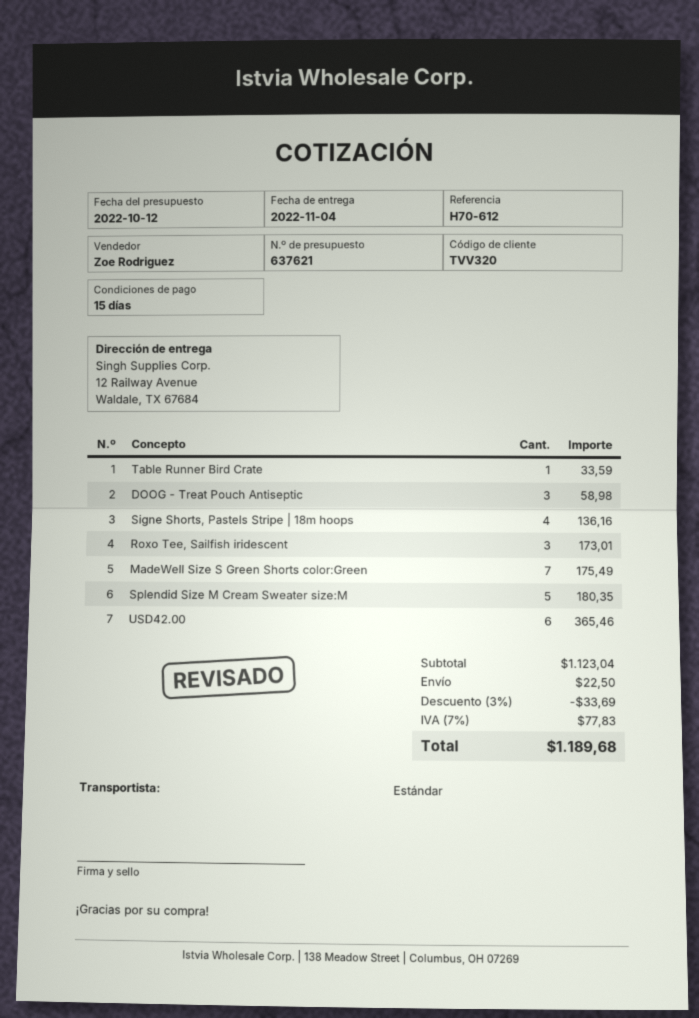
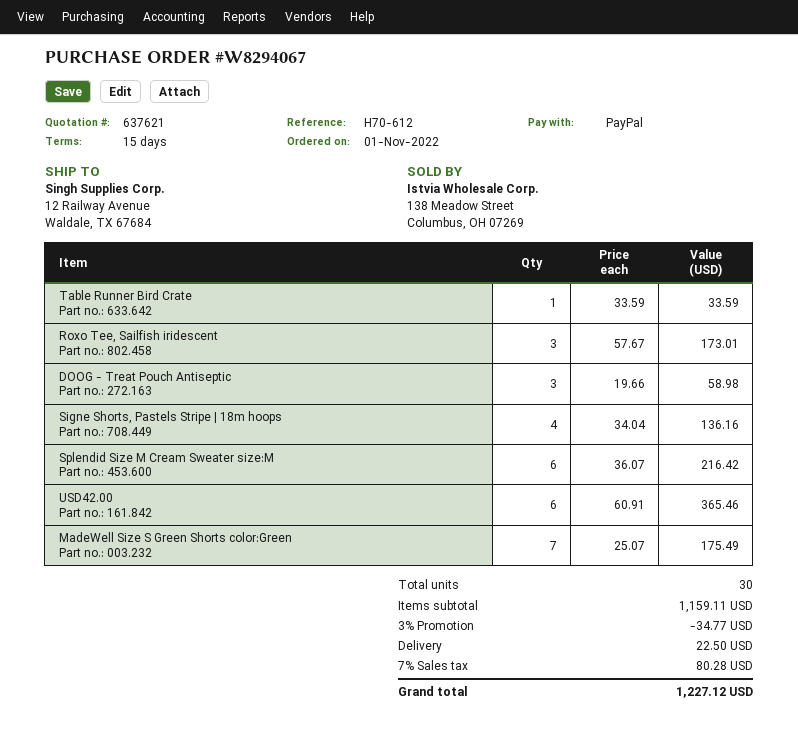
Splendid Size M Cream Sweater size:M: 5 for 180.35 -> 6 for 216.42
subtotal: 1123.04 -> 1159.11
discount: 3% = 33.69 -> 3% = 34.77
tax: 7% = 77.83 -> 7% = 80.28
total: 1189.68 -> 1227.12

